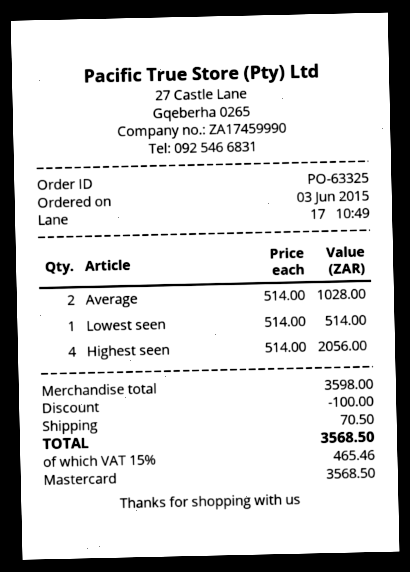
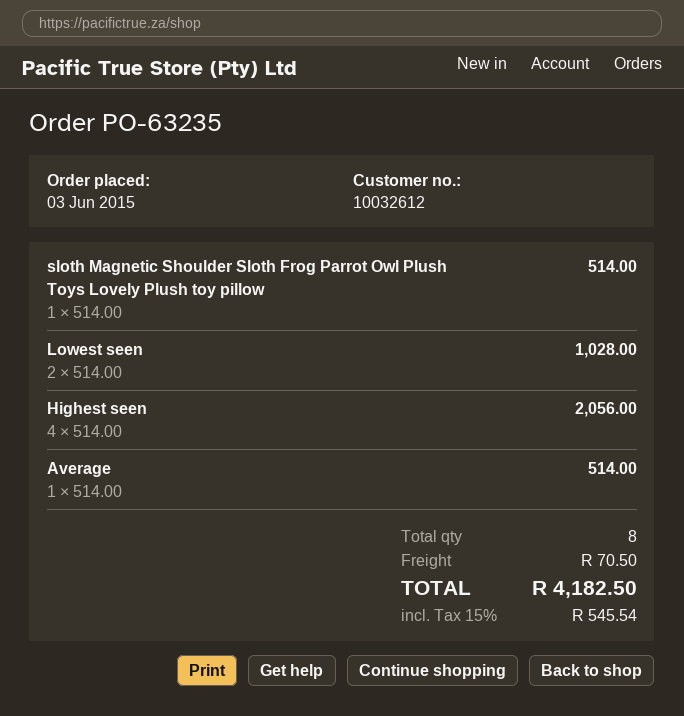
order number: PO-63325 -> PO-63235
Average: 2 x 514.00 = 1028.00 -> 1 x 514.00 = 514.00
Lowest seen: 1 x 514.00 = 514.00 -> 2 x 514.00 = 1028.00
sloth Magnetic Shoulder Sloth Frog Parrot Owl Plush Toys Lovely Plush toy pillow: none -> 1 x 514.00 = 514.00
discount: 100.00 -> none
tax: 15% = 465.46 -> 15% = 545.54
total: 3568.50 -> 4182.50

